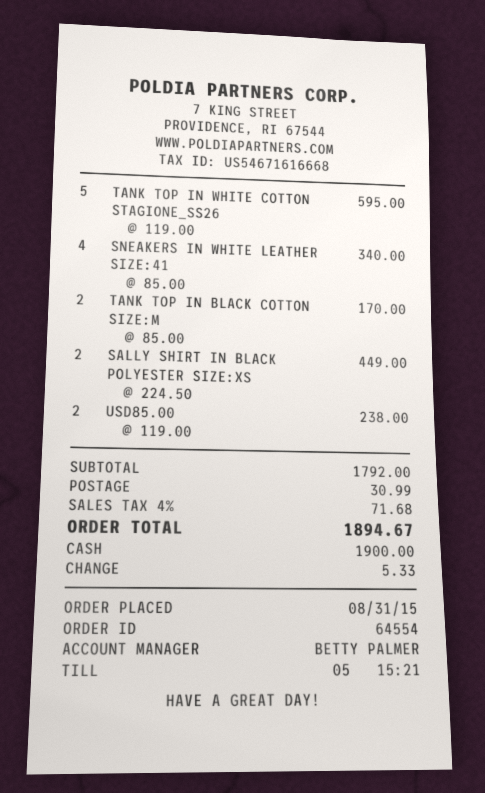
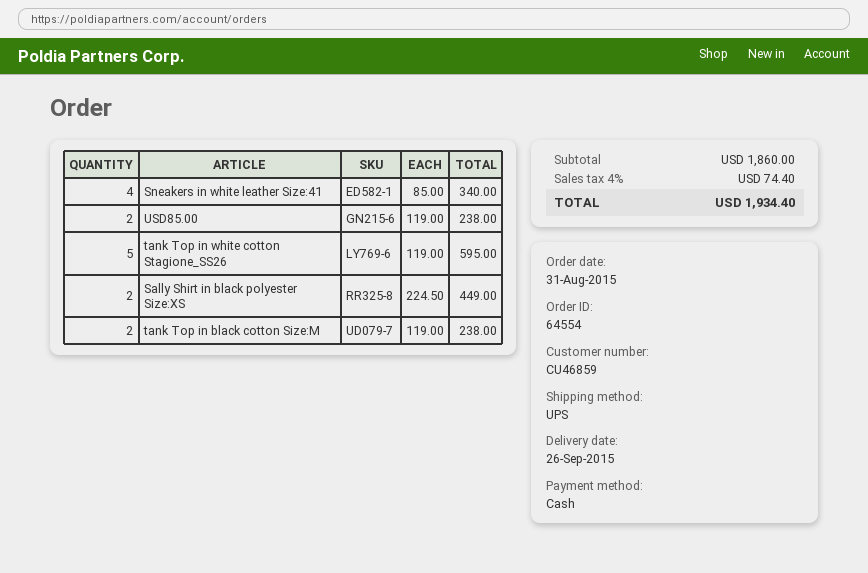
TANK TOP IN BLACK COTTON SIZE:M: 2 x 85.00 = 170.00 -> 2 x 119.00 = 238.00
subtotal: 1792.00 -> 1860.00
shipping: 30.99 -> none
tax: 4% = 71.68 -> 4% = 74.40
total: 1894.67 -> 1934.40

